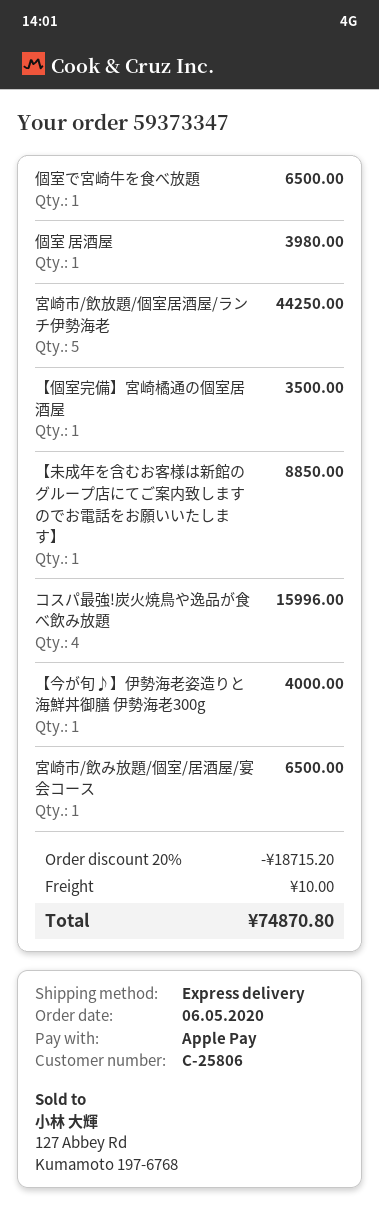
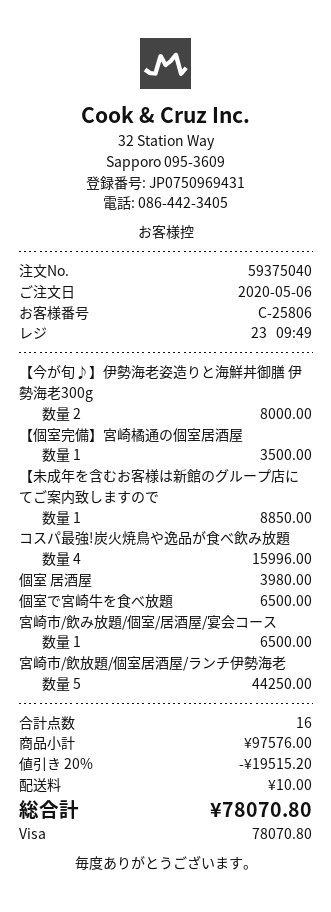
order number: 59373347 -> 59375040
payment method: Apple Pay -> Visa
【今が旬♪】伊勢海老姿造りと海鮮丼御膳 伊勢海老300g: 1 for 4000.00 -> 2 for 8000.00
discount: 20% = 18715.20 -> 20% = 19515.20
total: 74870.80 -> 78070.80

